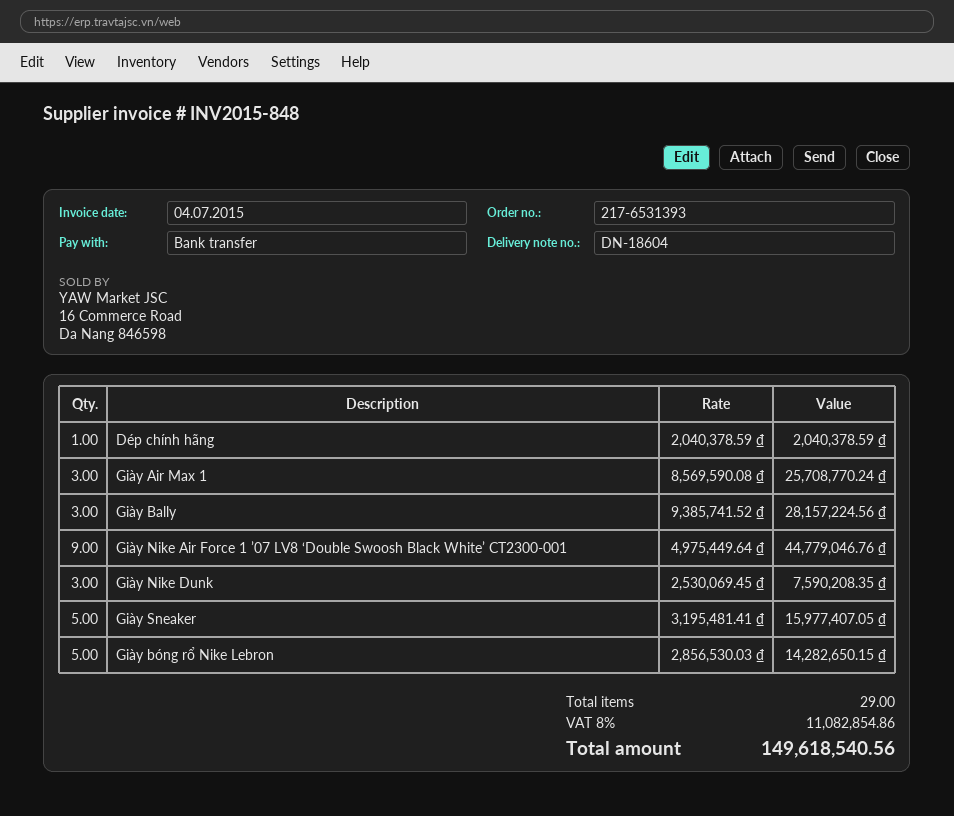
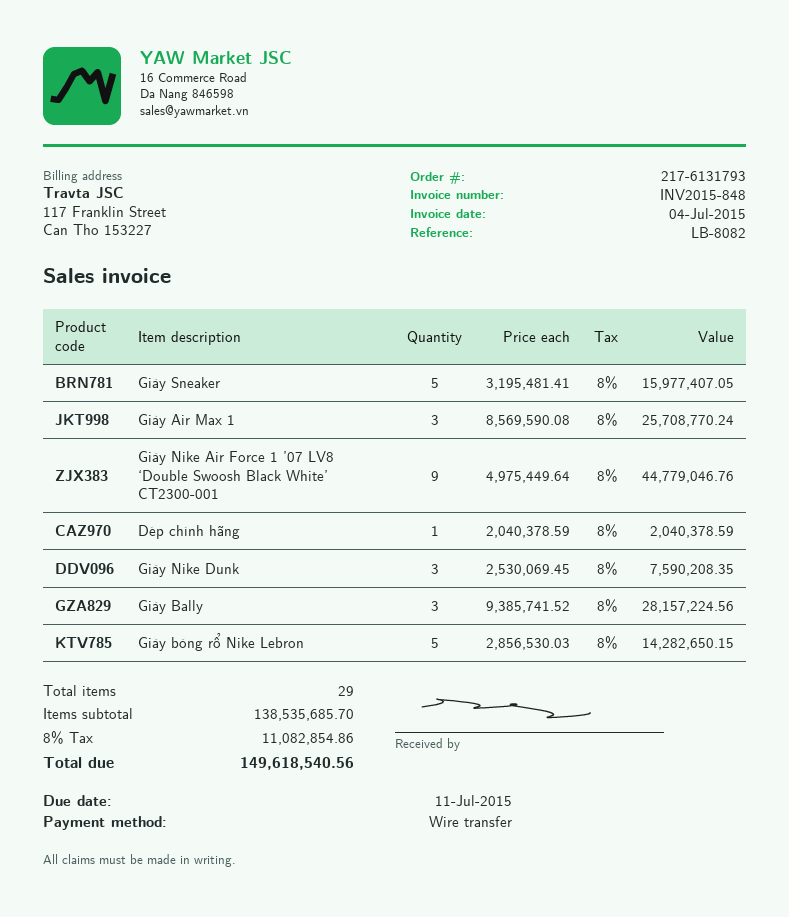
order number: 217-6531393 -> 217-6131793

